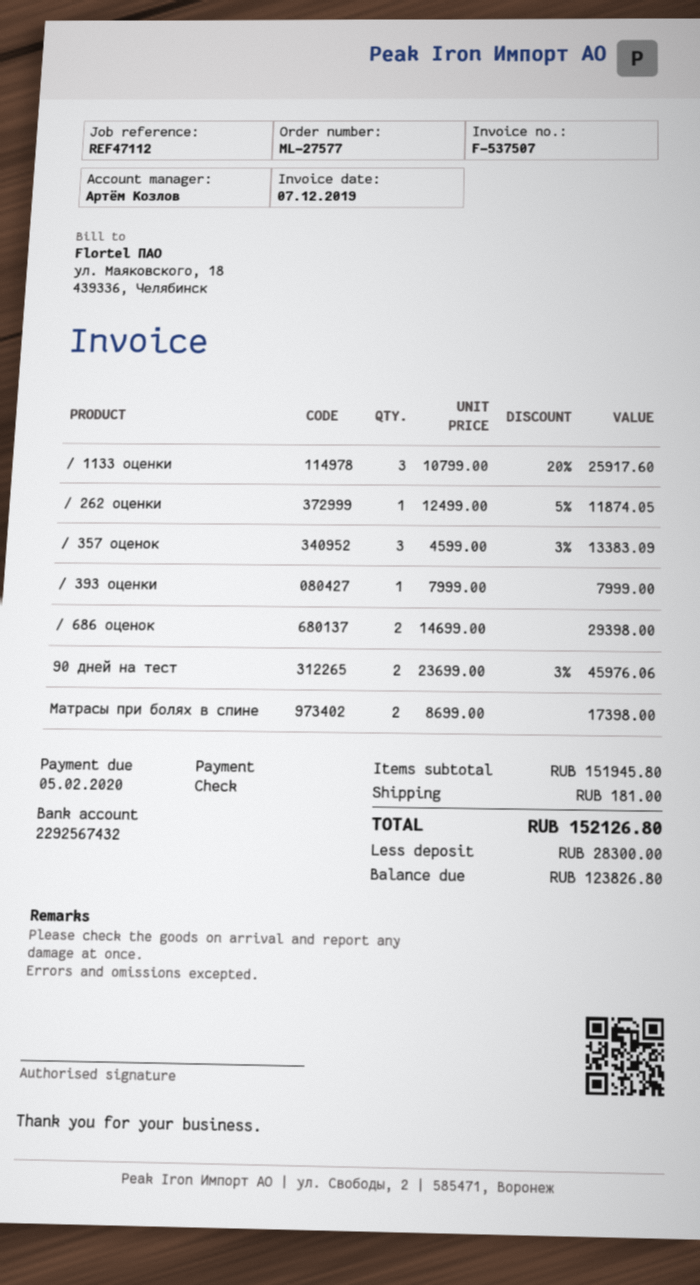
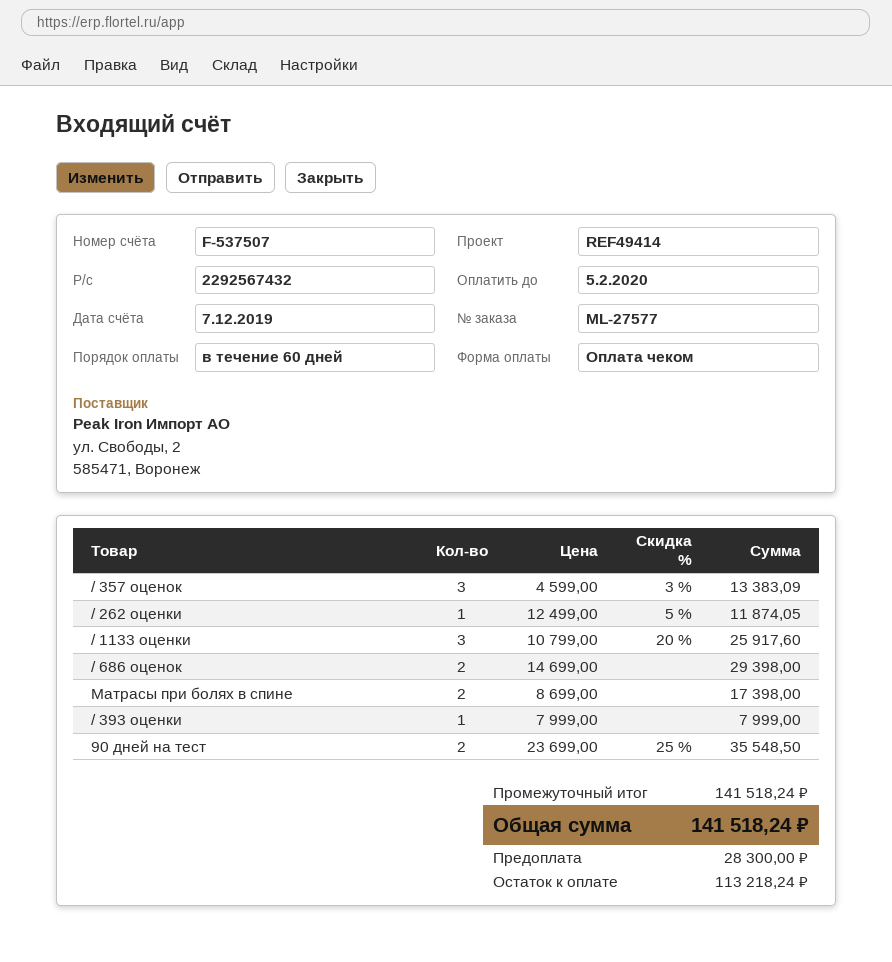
reference: REF47112 -> REF49414
90 дней на тест: 2 x 23699.00 - 3% = 45976.06 -> 2 x 23699.00 - 25% = 35548.50
subtotal: 151945.80 -> 141518.24
shipping: 181.00 -> none
total: 152126.80 -> 141518.24
balance: 123826.80 -> 113218.24

